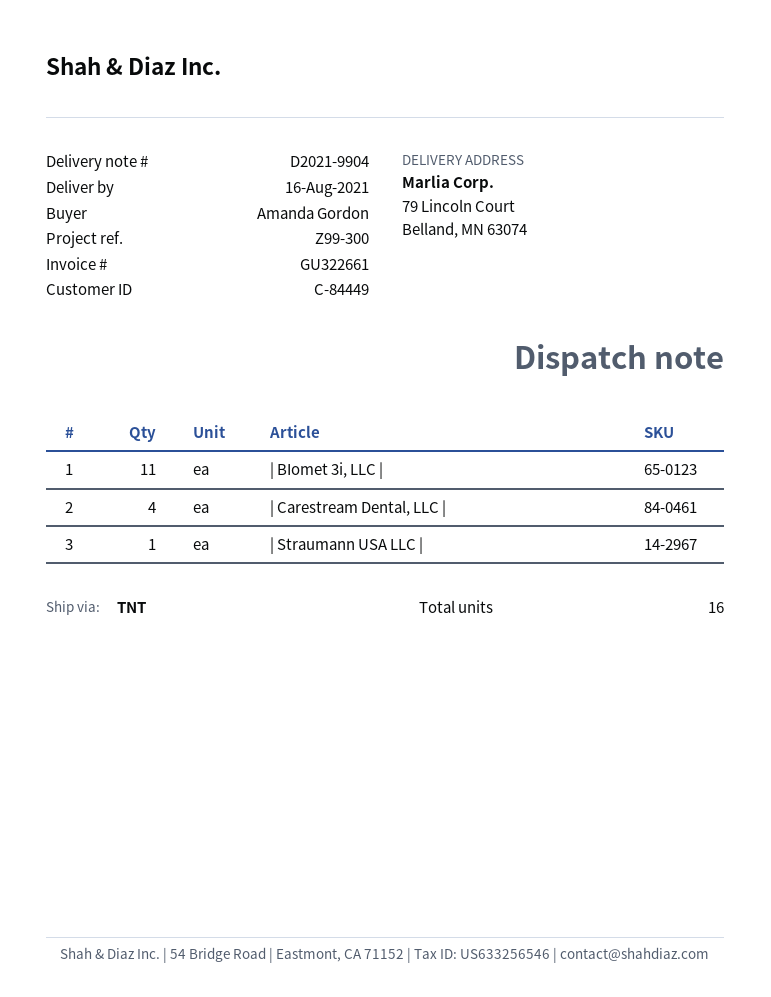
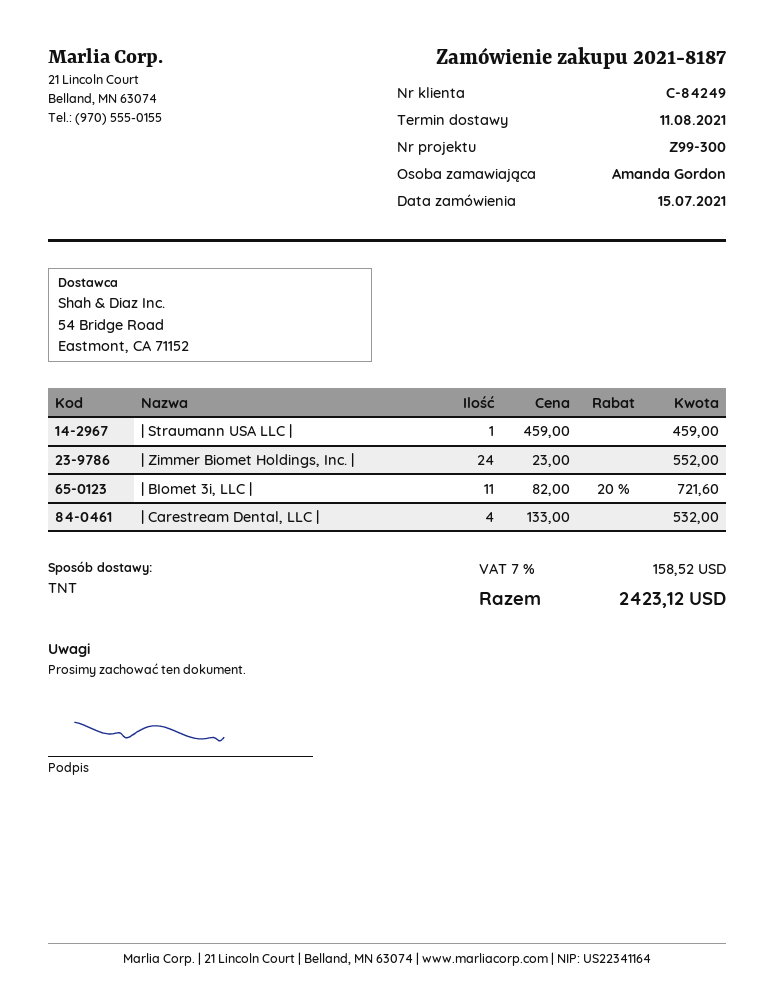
delivery date: 2021-08-16 -> 2021-08-11
customer number: C-84449 -> C-84249
| Zimmer Biomet Holdings, Inc. |: none -> 24

